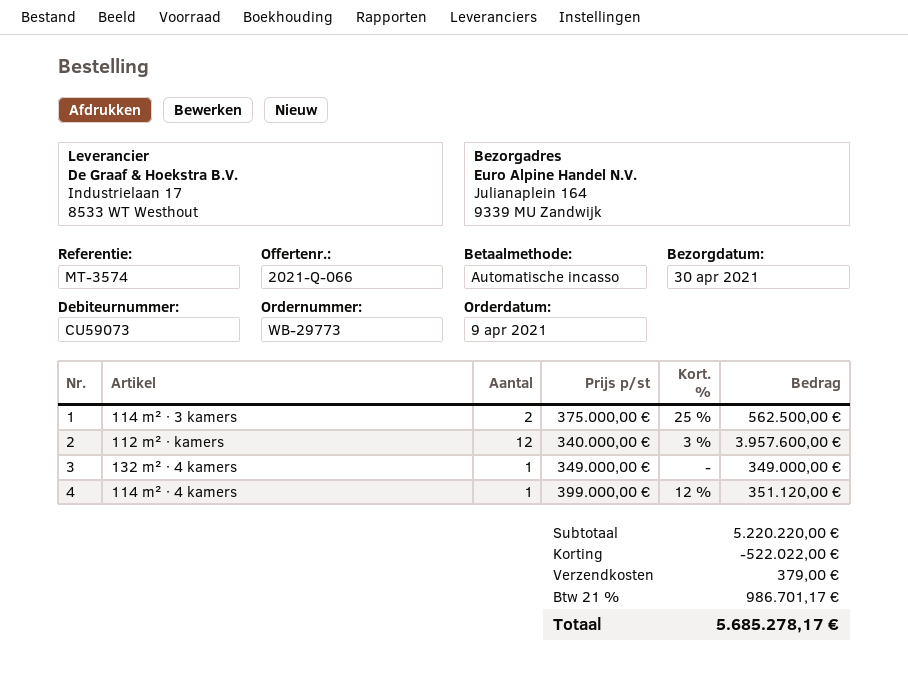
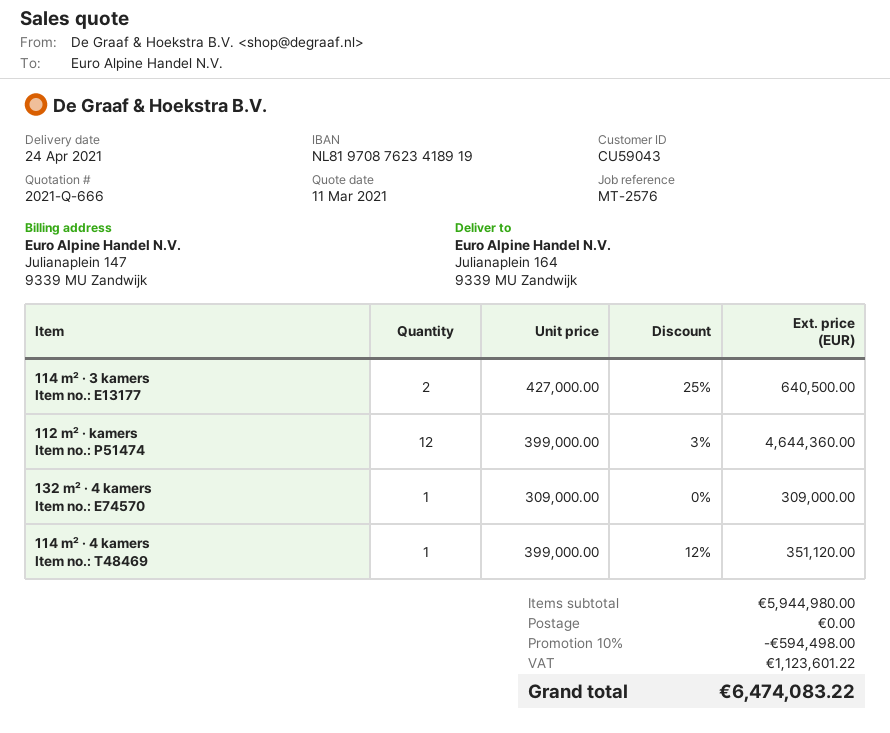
quote number: 2021-Q-066 -> 2021-Q-666
delivery date: 2021-04-30 -> 2021-04-24
customer number: CU59073 -> CU59043
reference: MT-3574 -> MT-2576
114 m² · 3 kamers: 2 x 375000.00 - 25% = 562500.00 -> 2 x 427000.00 - 25% = 640500.00
112 m² · kamers: 12 x 340000.00 - 3% = 3957600.00 -> 12 x 399000.00 - 3% = 4644360.00
132 m² · 4 kamers: 1 x 349000.00 = 349000.00 -> 1 x 309000.00 = 309000.00
subtotal: 5220220.00 -> 5944980.00
discount: 522022.00 -> 594498.00
shipping: 379.00 -> 0.00
tax: 986701.17 -> 1123601.22
total: 5685278.17 -> 6474083.22

